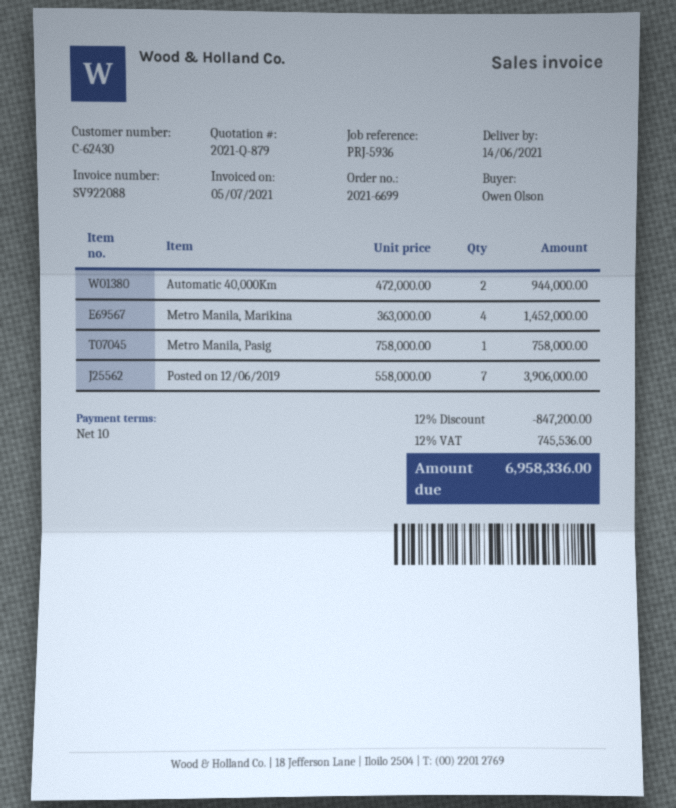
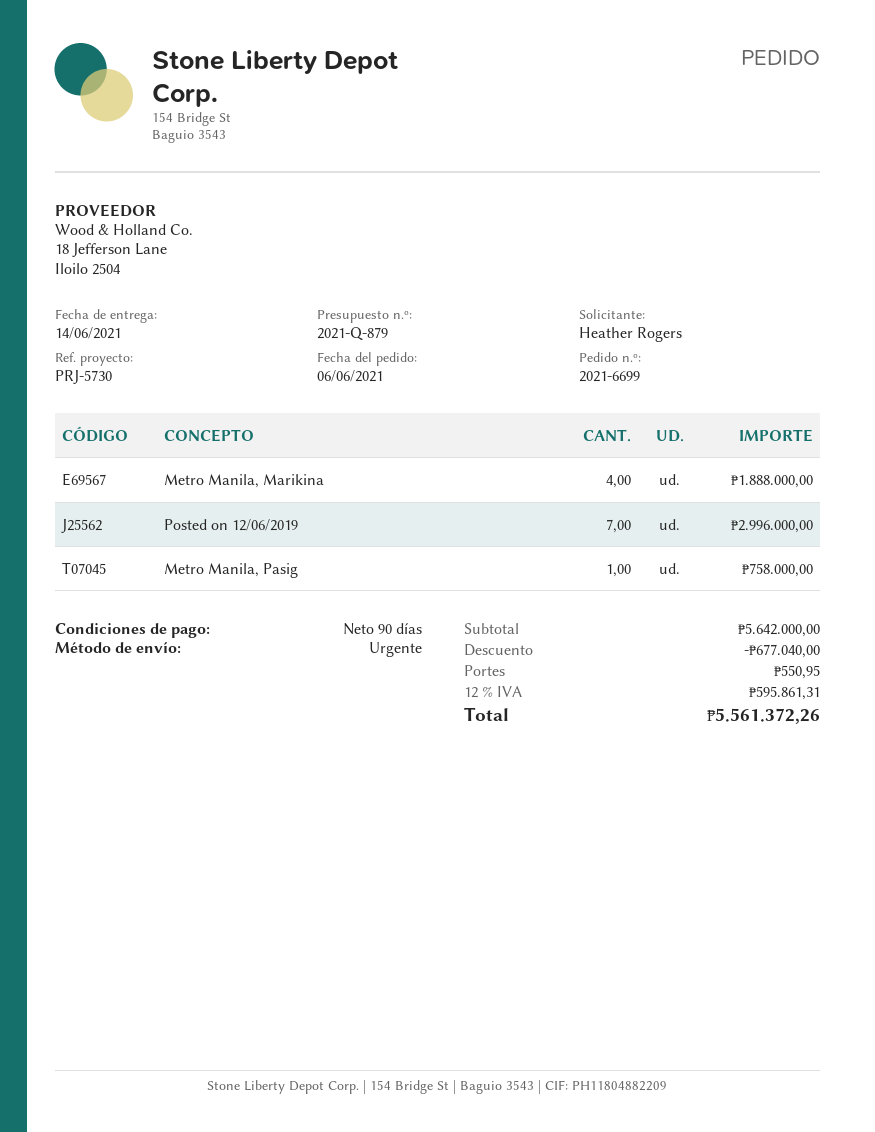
payment terms: 10 days -> 90 days
reference: PRJ-5936 -> PRJ-5730
ordered by: Owen Olson -> Heather Rogers
Automatic 40,000Km: 2 for 944000.00 -> none
Metro Manila, Marikina: 4 for 1452000.00 -> 4 for 1888000.00
Posted on 12/06/2019: 7 for 3906000.00 -> 7 for 2996000.00
discount: 847200.00 -> 677040.00
shipping: none -> 550.95
tax: 12% = 745536.00 -> 12% = 595861.31
total: 6958336.00 -> 5561372.26

